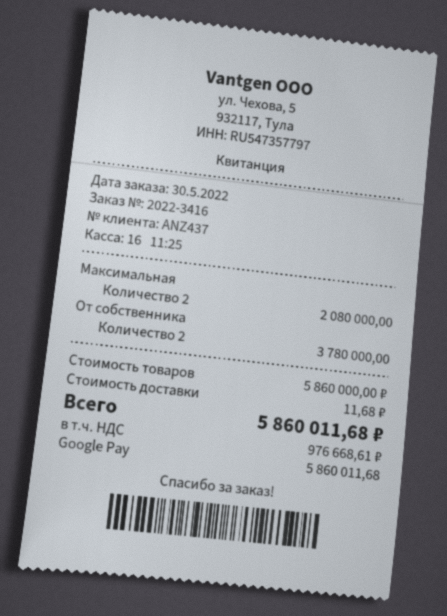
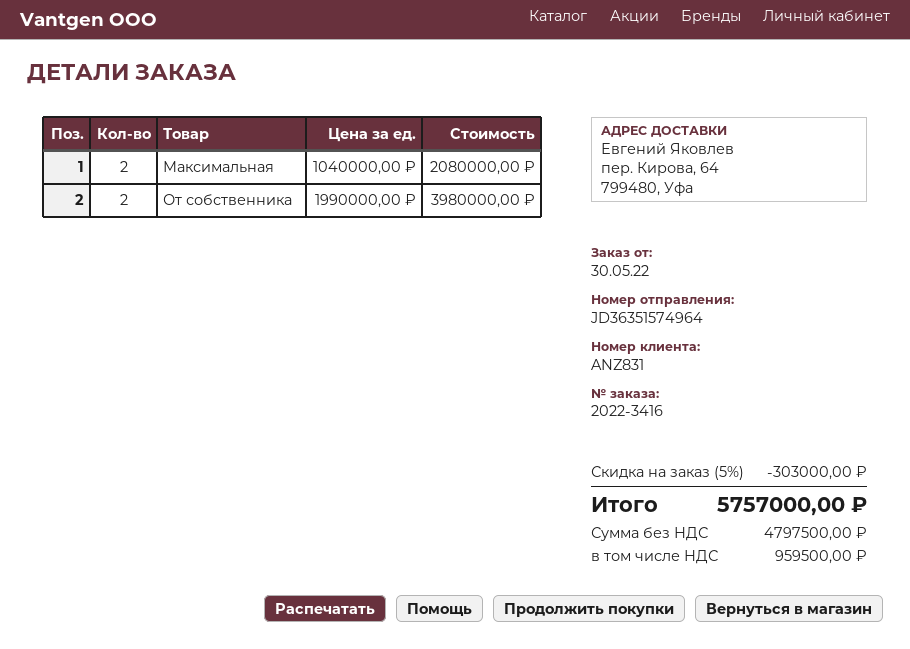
customer number: ANZ437 -> ANZ831
От собственника: 2 for 3780000.00 -> 2 for 3980000.00
discount: none -> 5% = 303000.00
shipping: 11.68 -> none
tax: 976668.61 -> 959500.00
total: 5860011.68 -> 5757000.00

